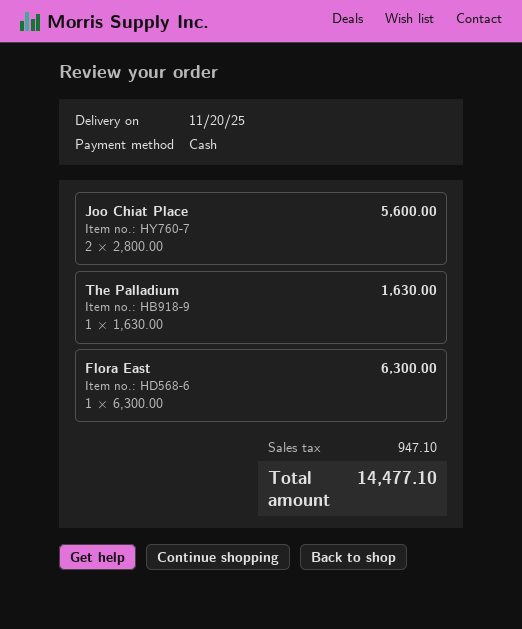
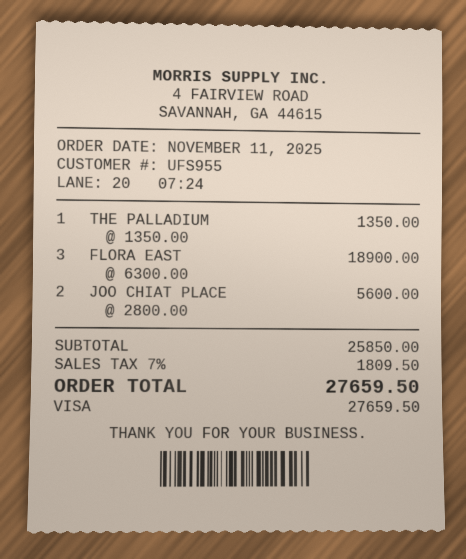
payment method: cash -> Visa
The Palladium: 1 x 1630.00 = 1630.00 -> 1 x 1350.00 = 1350.00
Flora East: 1 x 6300.00 = 6300.00 -> 3 x 6300.00 = 18900.00
tax: 947.10 -> 1809.50
total: 14477.10 -> 27659.50

